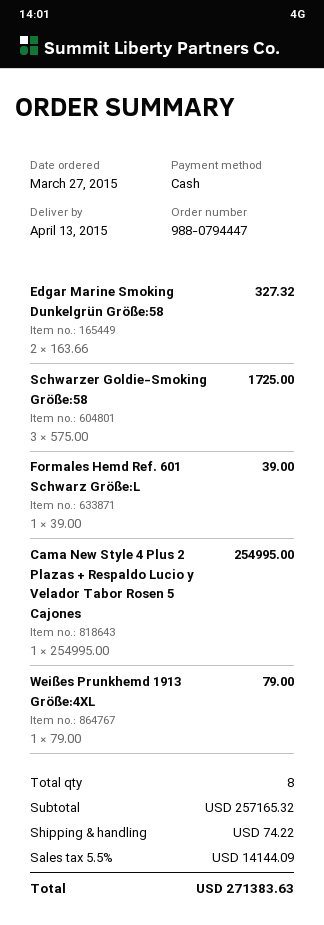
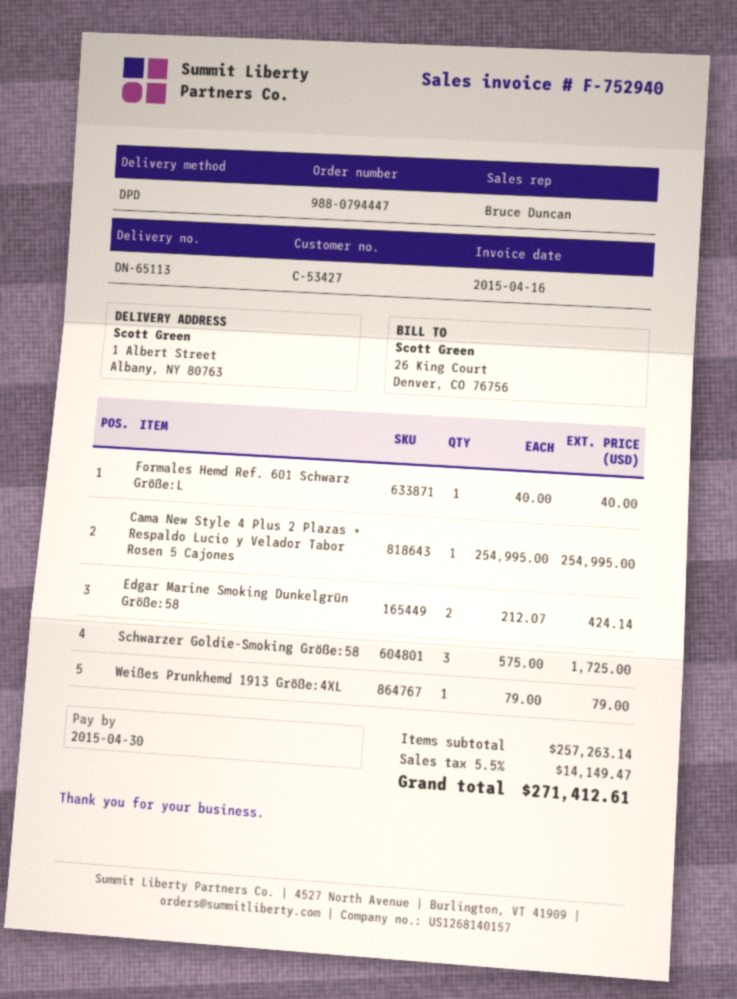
Edgar Marine Smoking Dunkelgrün Größe:58: 2 x 163.66 = 327.32 -> 2 x 212.07 = 424.14
Formales Hemd Ref. 601 Schwarz Größe:L: 1 x 39.00 = 39.00 -> 1 x 40.00 = 40.00
subtotal: 257165.32 -> 257263.14
shipping: 74.22 -> none
tax: 5.5% = 14144.09 -> 5.5% = 14149.47
total: 271383.63 -> 271412.61

